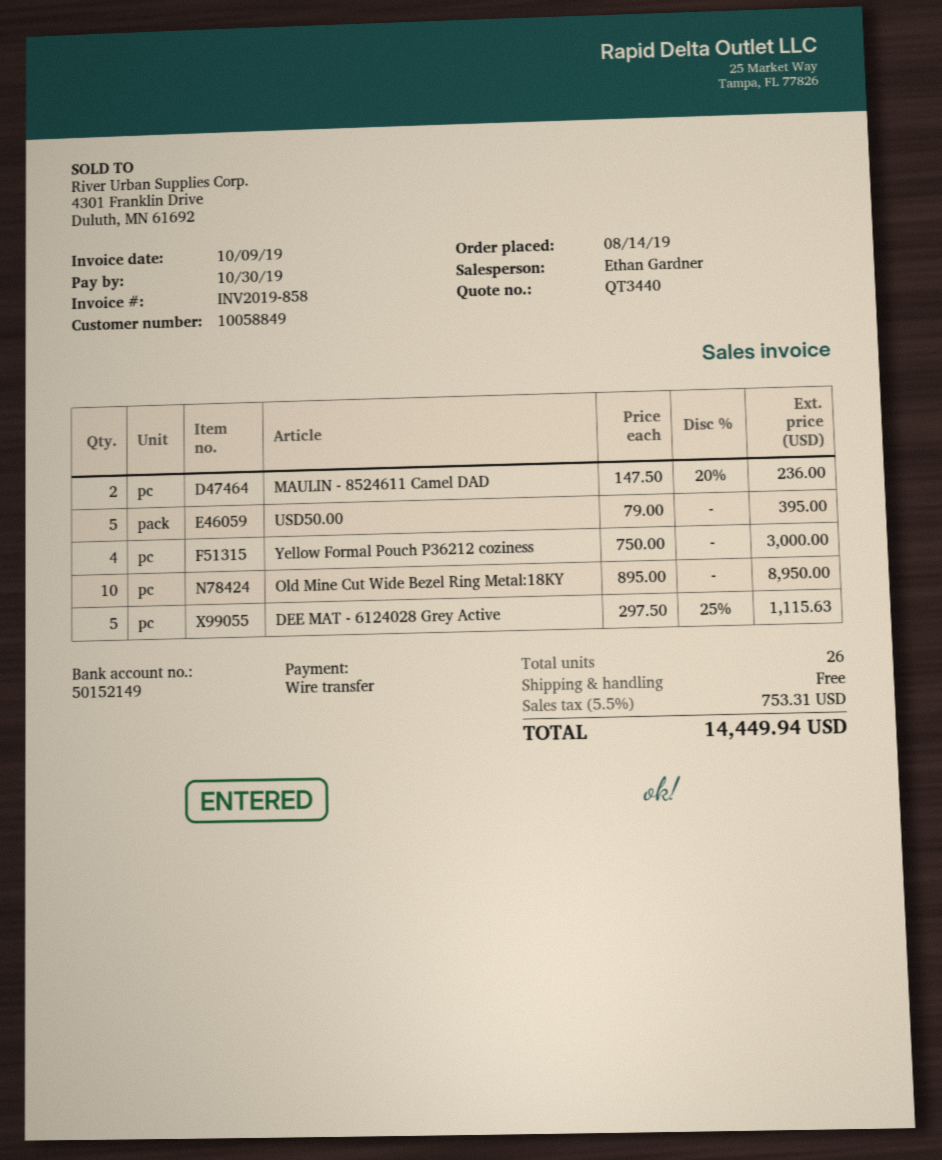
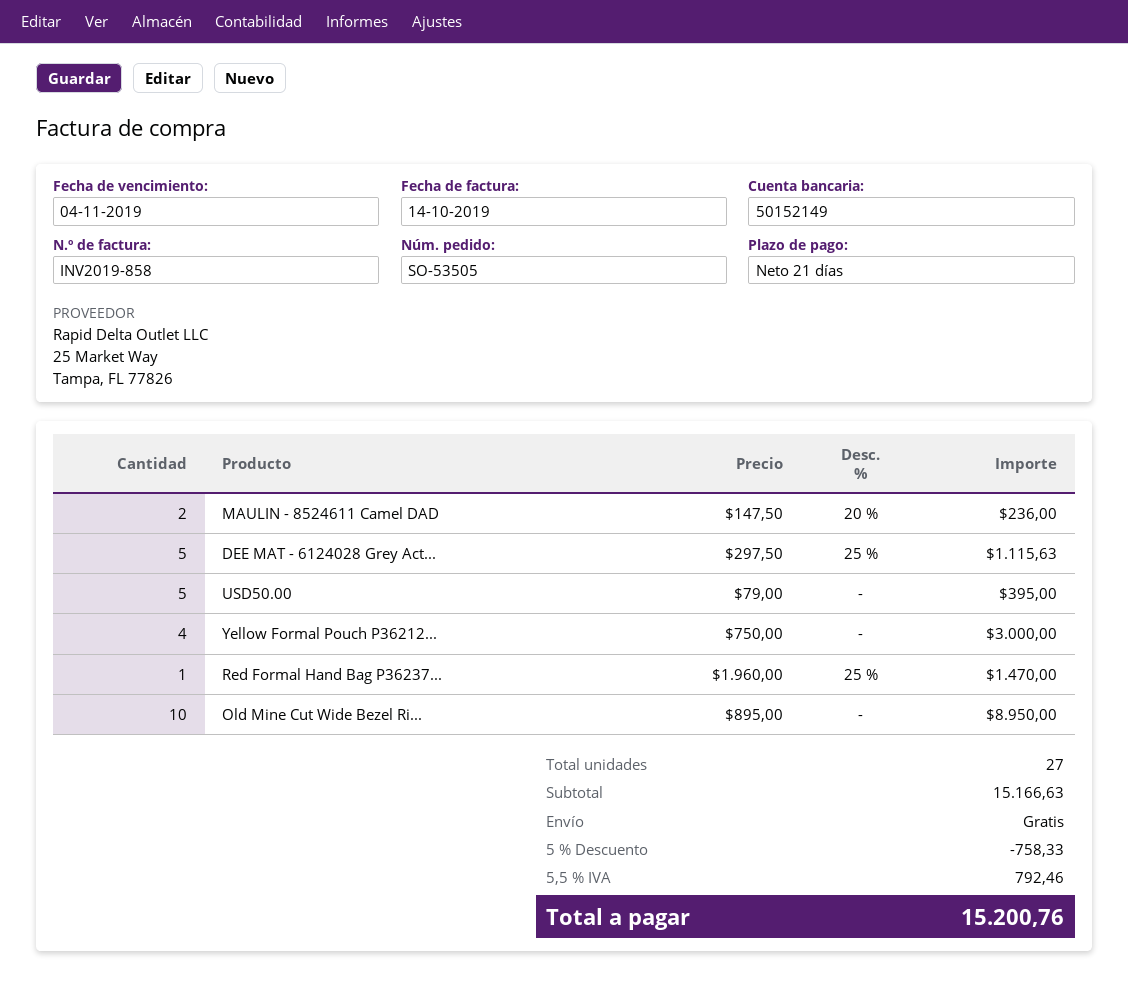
invoice date: 2019-10-09 -> 2019-10-14
due date: 2019-10-30 -> 2019-11-04
Red Formal Hand Bag P36237...: none -> 1 x 1960.00 - 25% = 1470.00
total quantity: 26 -> 27
discount: none -> 5% = 758.33
tax: 5.5% = 753.31 -> 5.5% = 792.46
total: 14449.94 -> 15200.76

